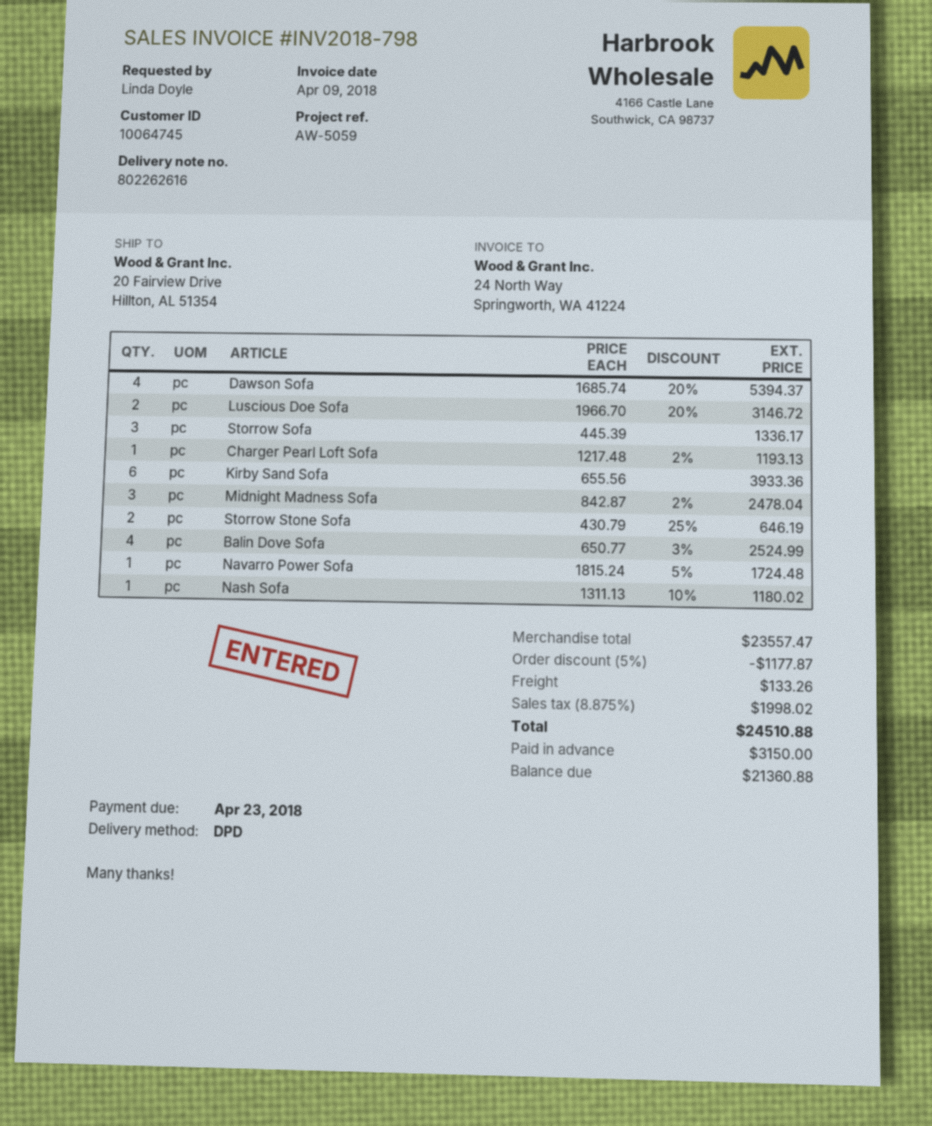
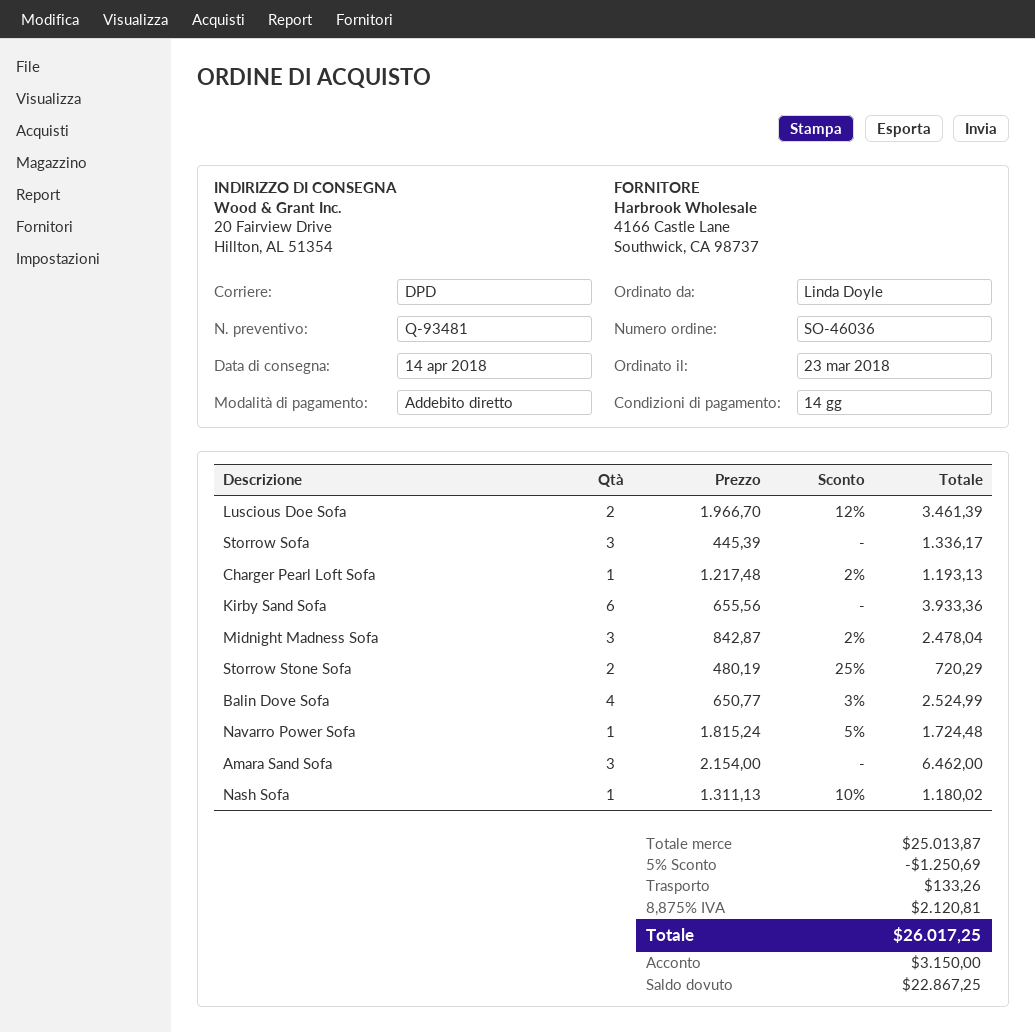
Dawson Sofa: 4 x 1685.74 - 20% = 5394.37 -> none
Luscious Doe Sofa: 2 x 1966.70 - 20% = 3146.72 -> 2 x 1966.70 - 12% = 3461.39
Storrow Stone Sofa: 2 x 430.79 - 25% = 646.19 -> 2 x 480.19 - 25% = 720.29
Amara Sand Sofa: none -> 3 x 2154.00 = 6462.00
subtotal: 23557.47 -> 25013.87
discount: 5% = 1177.87 -> 5% = 1250.69
tax: 8.875% = 1998.02 -> 8.875% = 2120.81
total: 24510.88 -> 26017.25
balance: 21360.88 -> 22867.25

